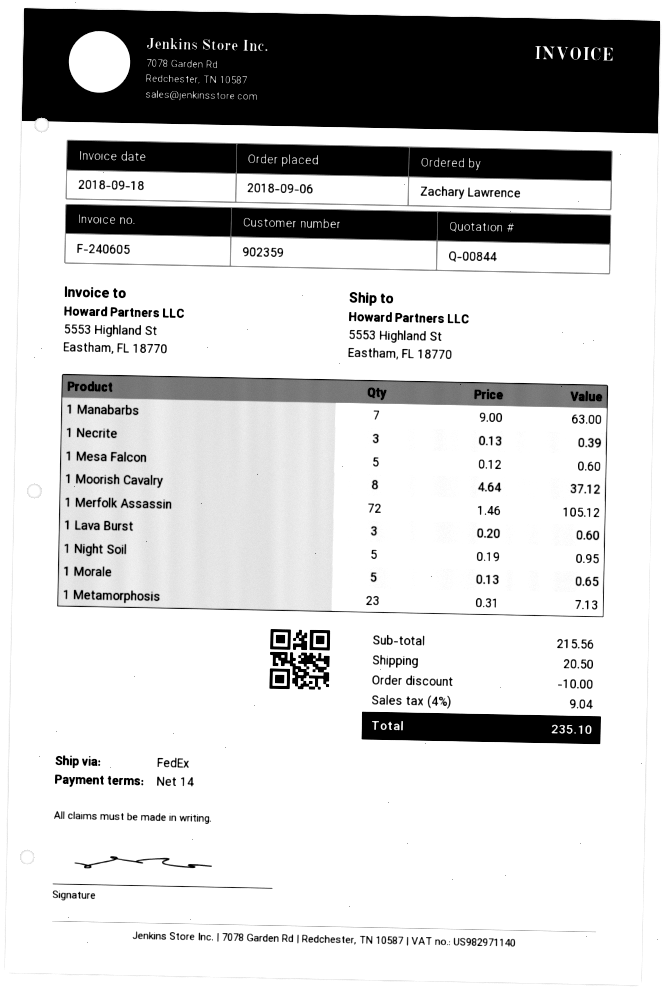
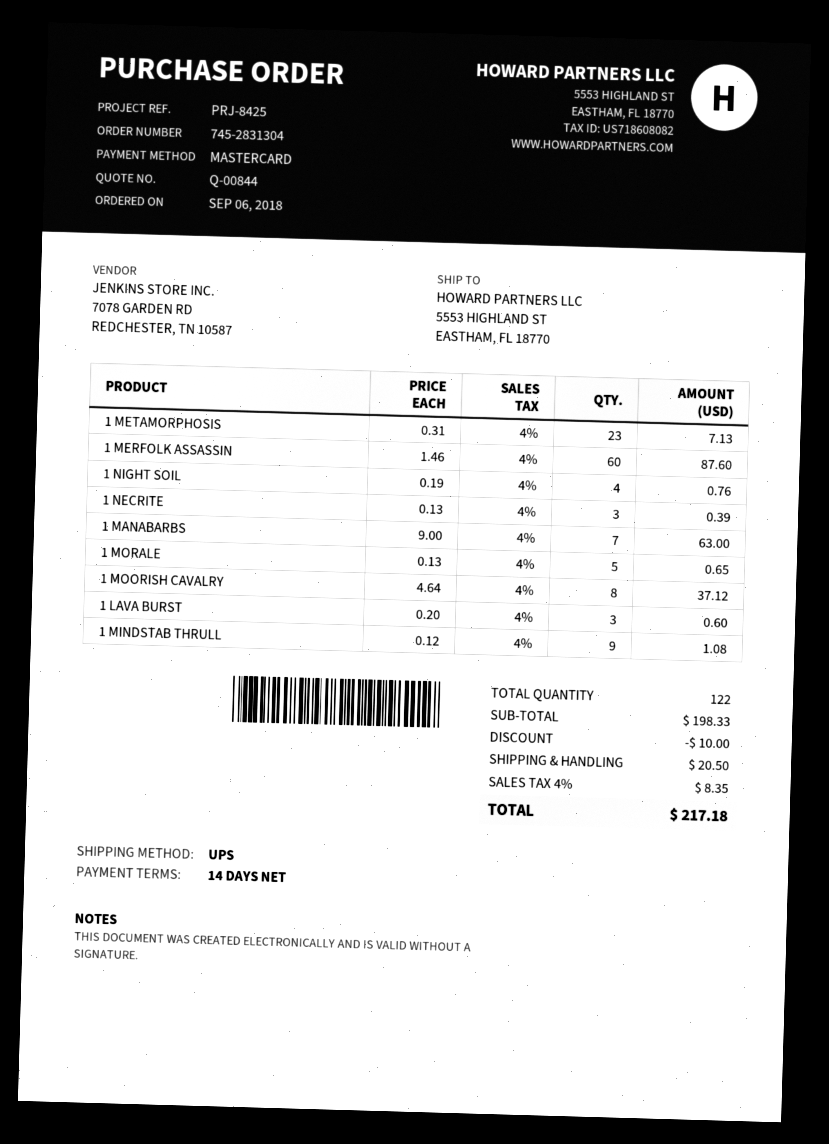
shipping method: FedEx -> UPS
1 Mesa Falcon: 5 x 0.12 = 0.60 -> none
1 Merfolk Assassin: 72 x 1.46 = 105.12 -> 60 x 1.46 = 87.60
1 Night Soil: 5 x 0.19 = 0.95 -> 4 x 0.19 = 0.76
1 MINDSTAB THRULL: none -> 9 x 0.12 = 1.08
subtotal: 215.56 -> 198.33
tax: 4% = 9.04 -> 4% = 8.35
total: 235.10 -> 217.18

